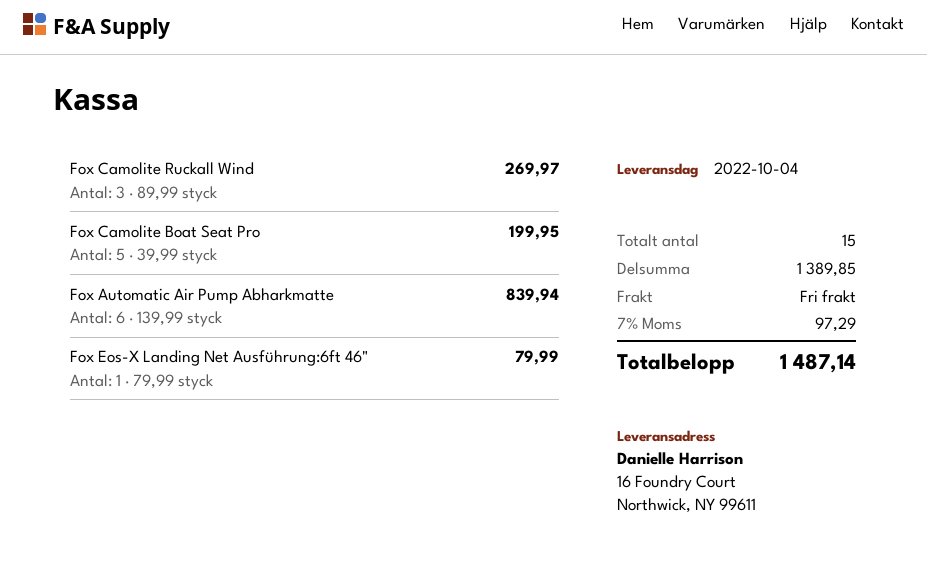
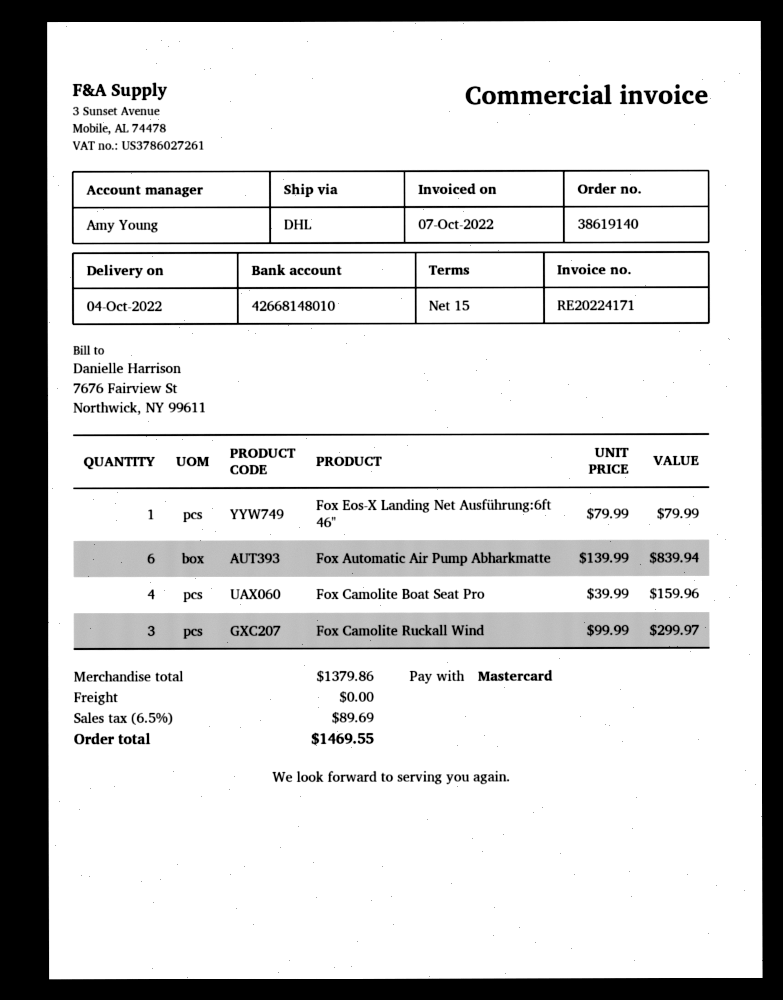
Fox Camolite Ruckall Wind: 3 x 89.99 = 269.97 -> 3 x 99.99 = 299.97
Fox Camolite Boat Seat Pro: 5 x 39.99 = 199.95 -> 4 x 39.99 = 159.96
subtotal: 1389.85 -> 1379.86
tax: 7% = 97.29 -> 6.5% = 89.69
total: 1487.14 -> 1469.55

